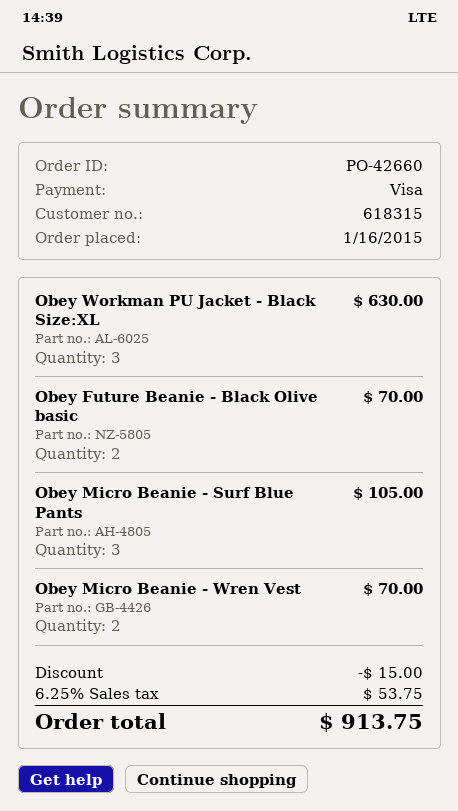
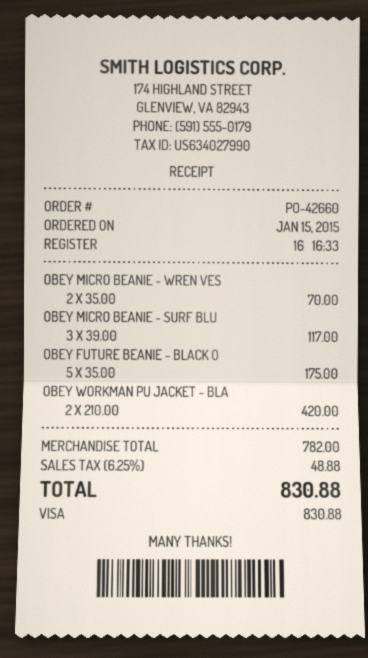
order date: 2015-01-16 -> 2015-01-15
Obey Workman PU Jacket - Black Size:XL: 3 for 630.00 -> 2 for 420.00
Obey Future Beanie - Black Olive basic: 2 for 70.00 -> 5 for 175.00
Obey Micro Beanie - Surf Blue Pants: 3 for 105.00 -> 3 for 117.00
discount: 15.00 -> none
tax: 6.25% = 53.75 -> 6.25% = 48.88
total: 913.75 -> 830.88

